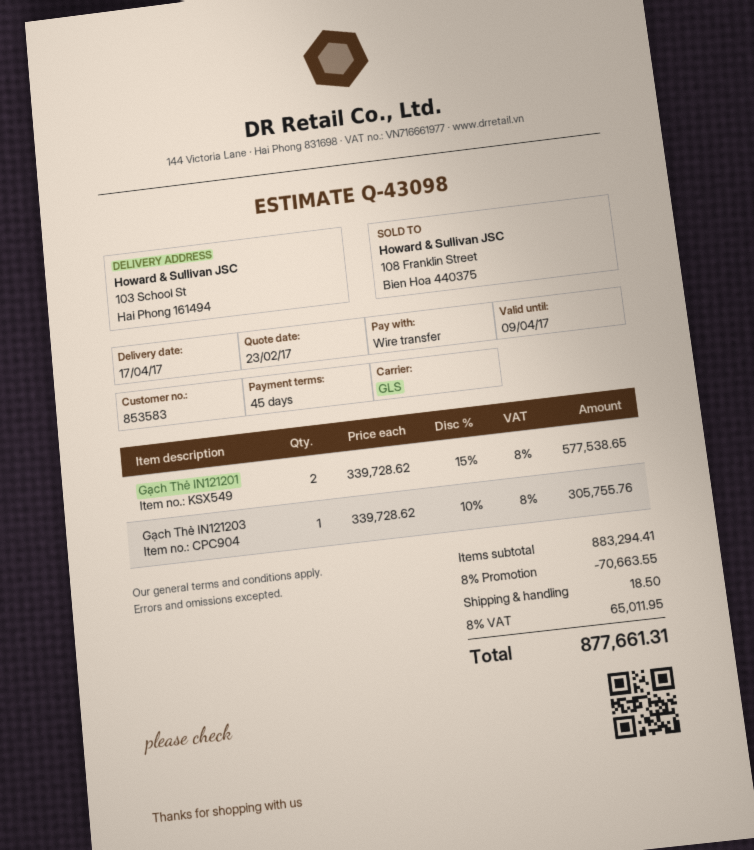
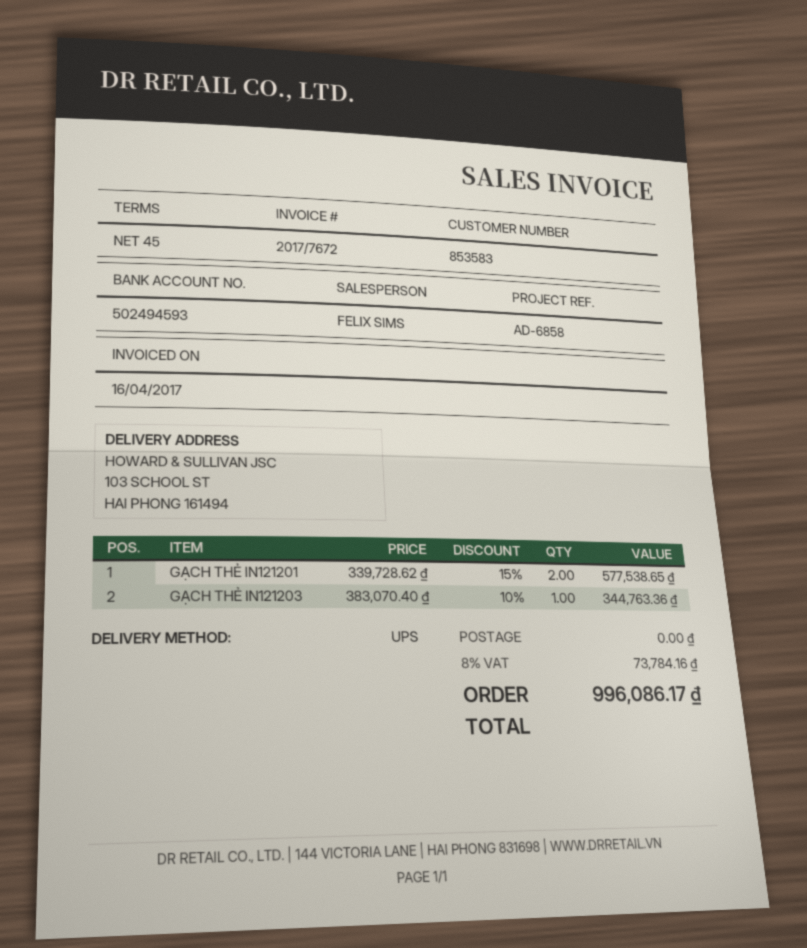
shipping method: GLS -> UPS
Gạch Thẻ IN121203: 1 x 339728.62 - 10% = 305755.76 -> 1 x 383070.40 - 10% = 344763.36
discount: 8% = 70663.55 -> none
shipping: 18.50 -> 0.00
tax: 8% = 65011.95 -> 8% = 73784.16
total: 877661.31 -> 996086.17

